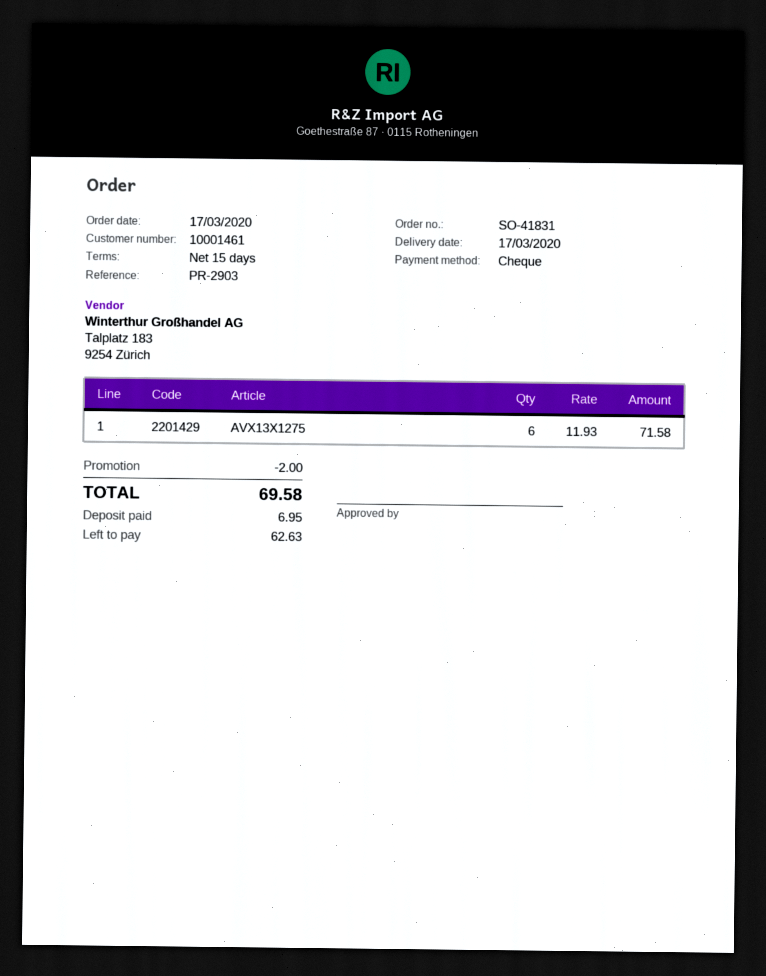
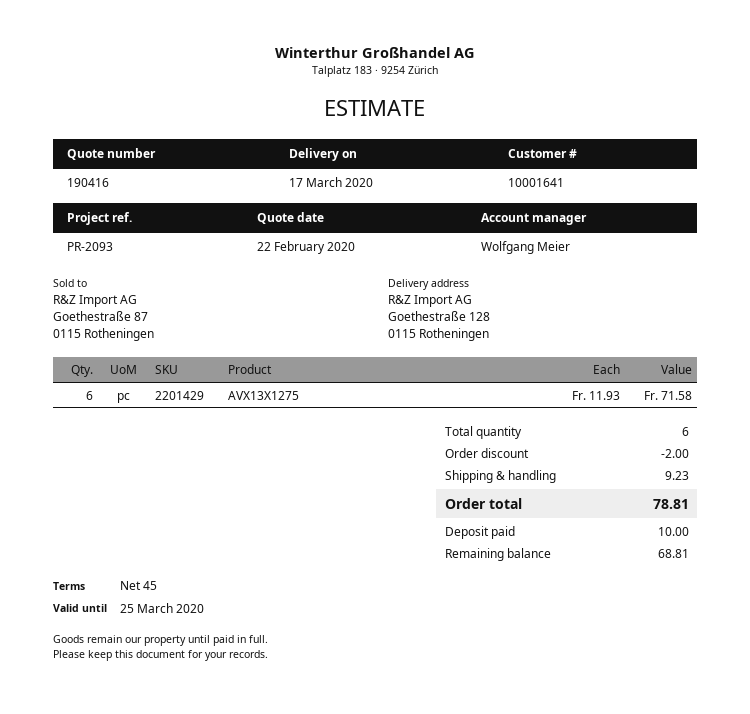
payment terms: 15 days -> 45 days
customer number: 10001461 -> 10001641
reference: PR-2903 -> PR-2093
shipping: none -> 9.23
total: 69.58 -> 78.81
deposit: 6.95 -> 10.00
balance: 62.63 -> 68.81

